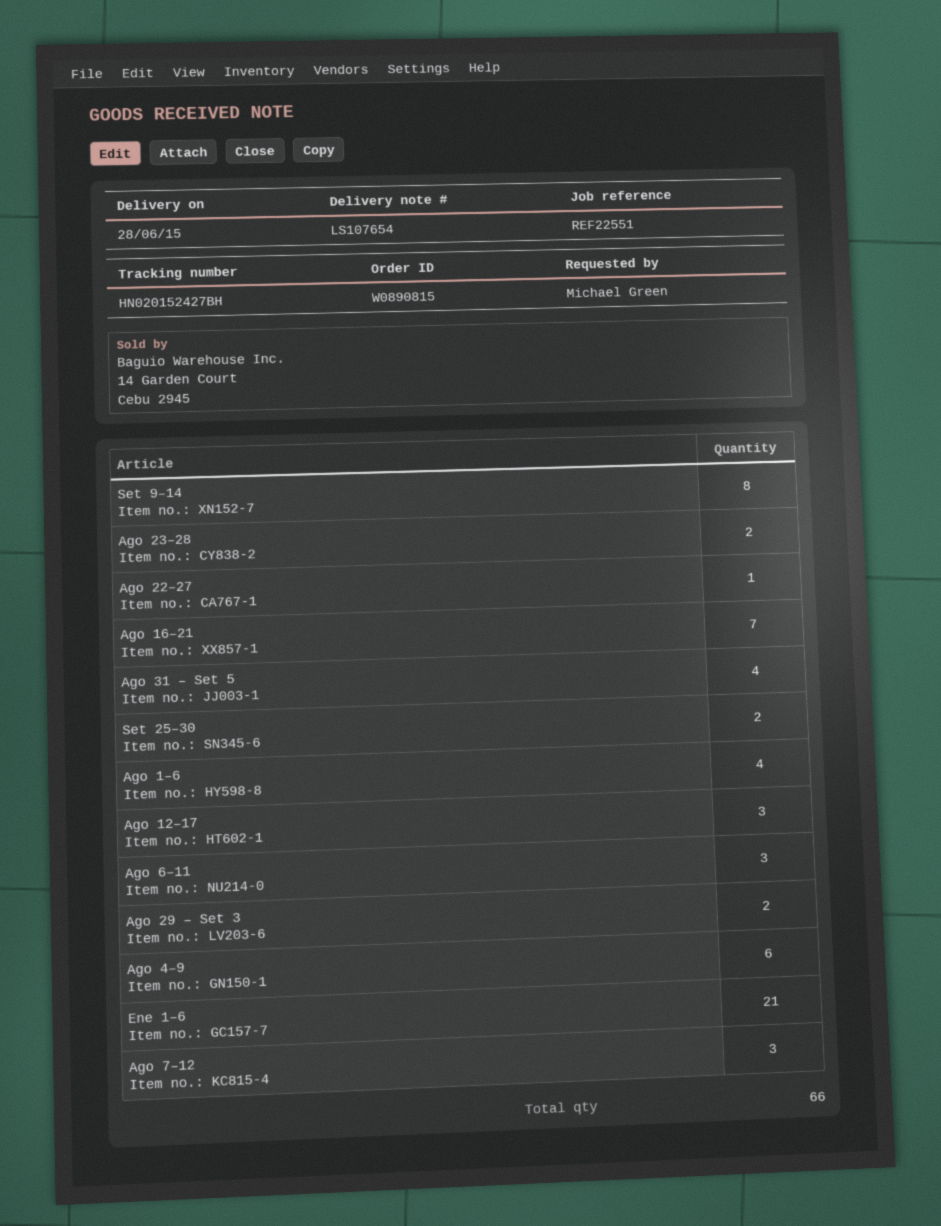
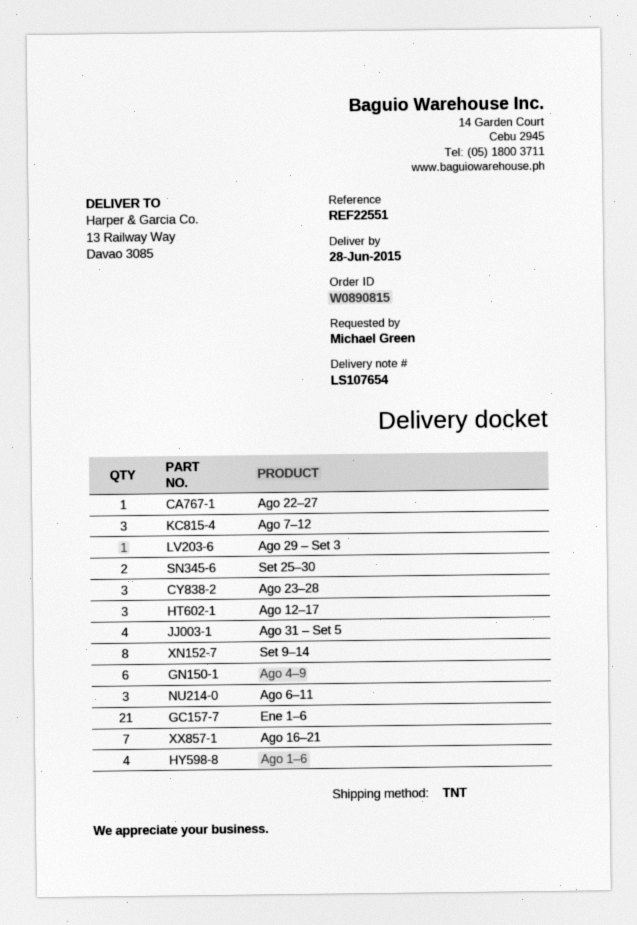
Ago 23–28: 2 -> 3
Ago 29 – Set 3: 2 -> 1

